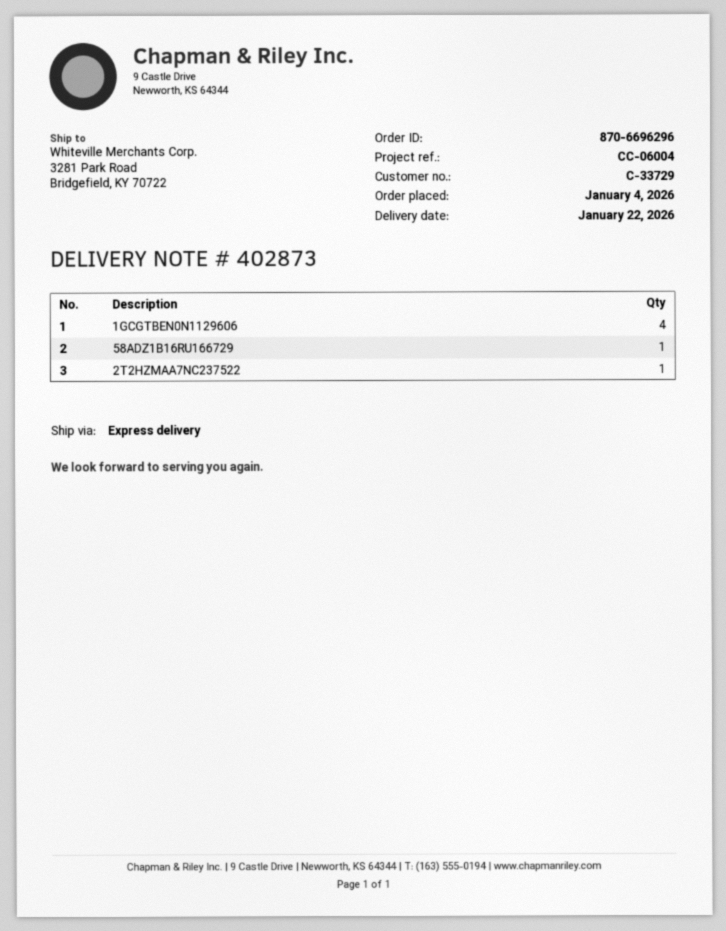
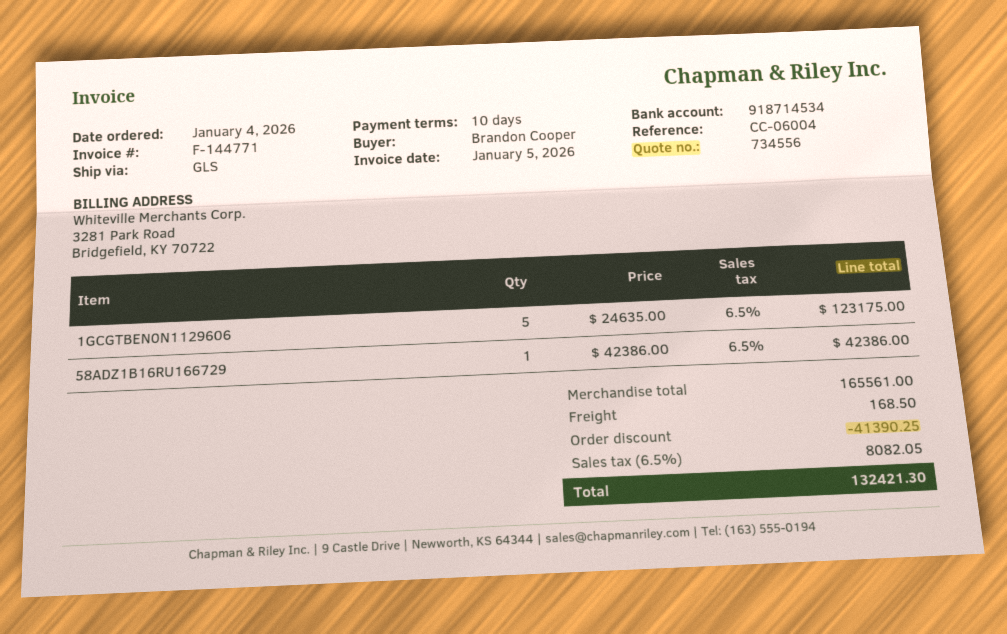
shipping method: express -> GLS
1GCGTBEN0N1129606: 4 -> 5
2T2HZMAA7NC237522: 1 -> none

